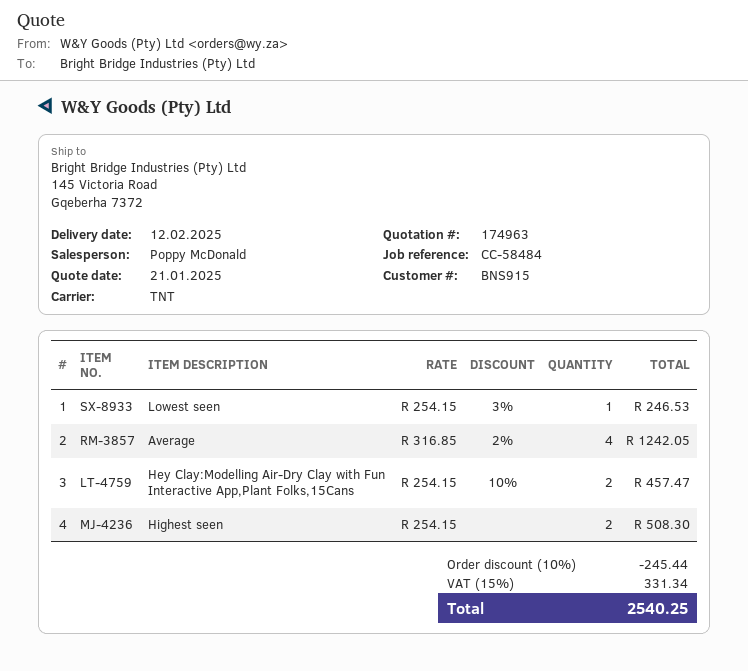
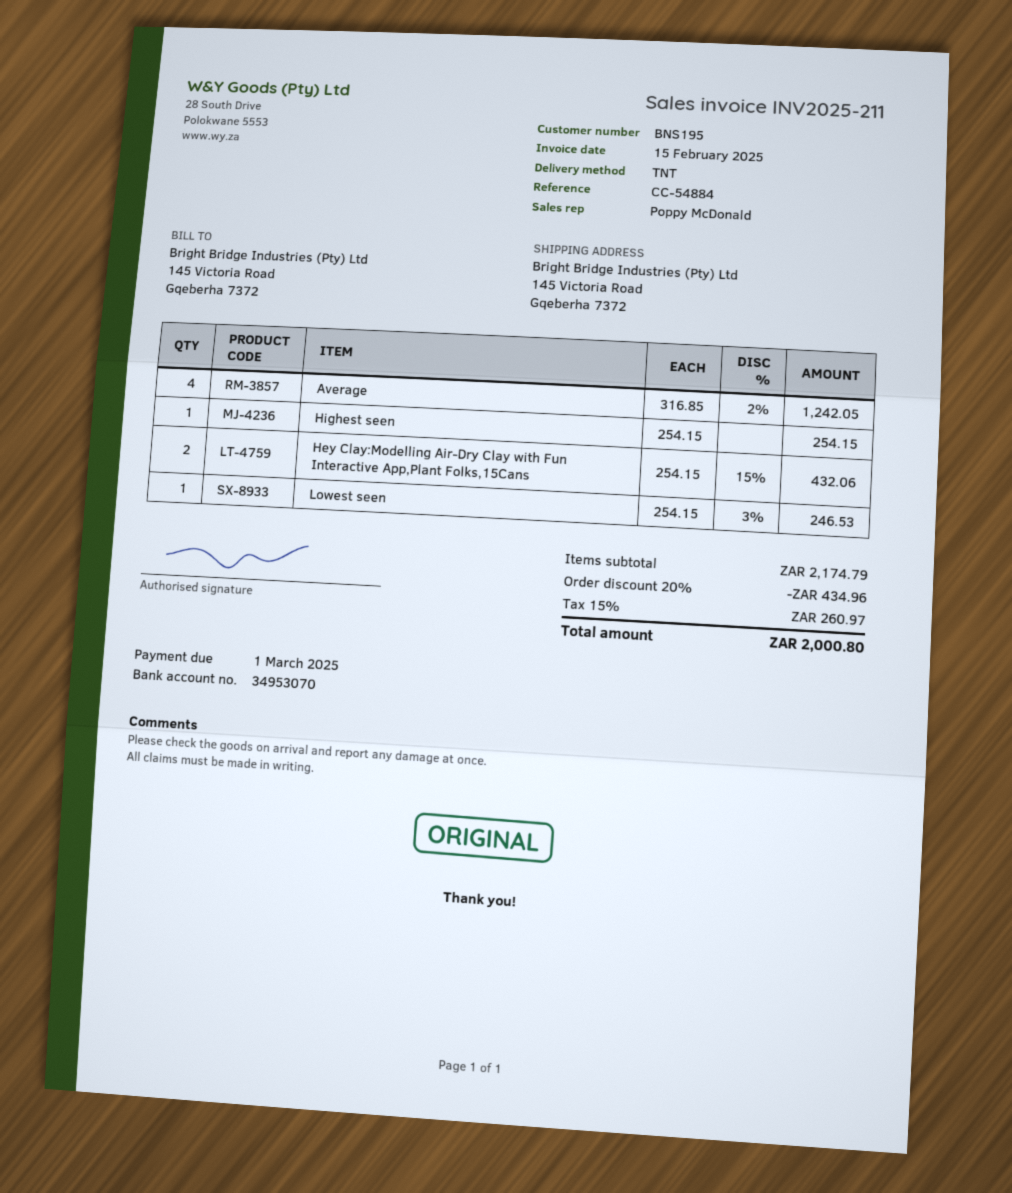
customer number: BNS915 -> BNS195
reference: CC-58484 -> CC-54884
Hey Clay:Modelling Air-Dry Clay with Fun Interactive App,Plant Folks,15Cans: 2 x 254.15 - 10% = 457.47 -> 2 x 254.15 - 15% = 432.06
Highest seen: 2 x 254.15 = 508.30 -> 1 x 254.15 = 254.15
discount: 10% = 245.44 -> 20% = 434.96
tax: 15% = 331.34 -> 15% = 260.97
total: 2540.25 -> 2000.80

